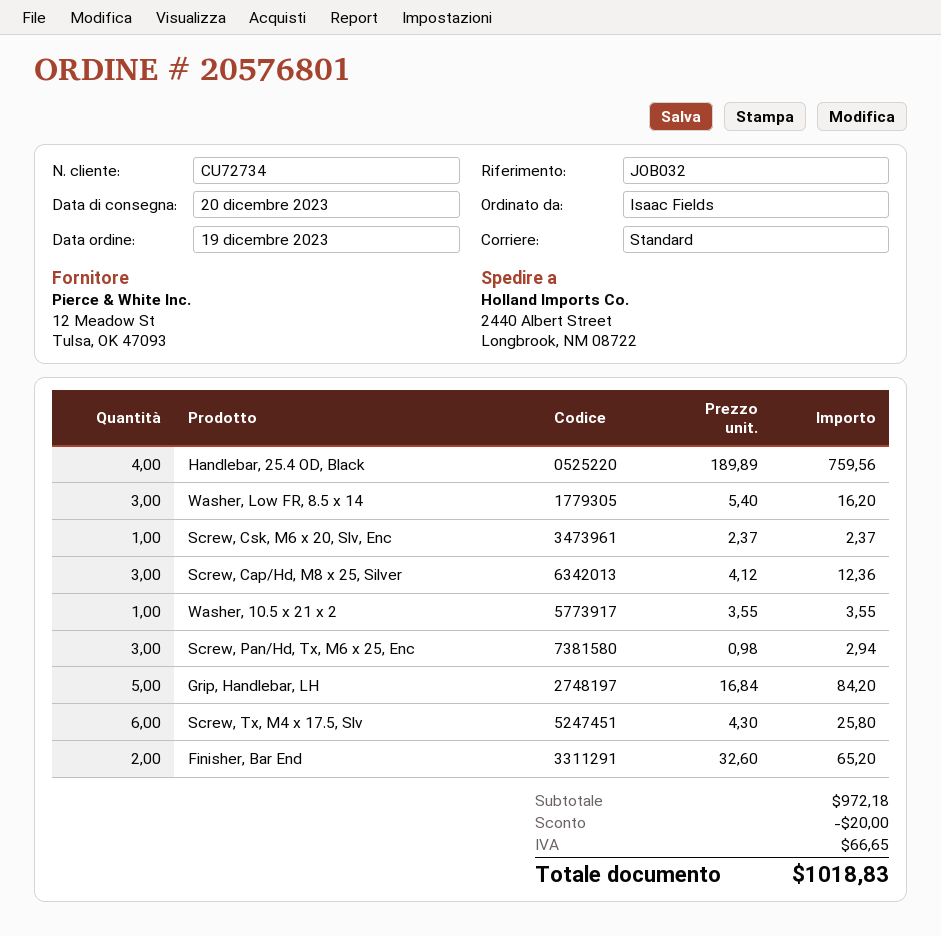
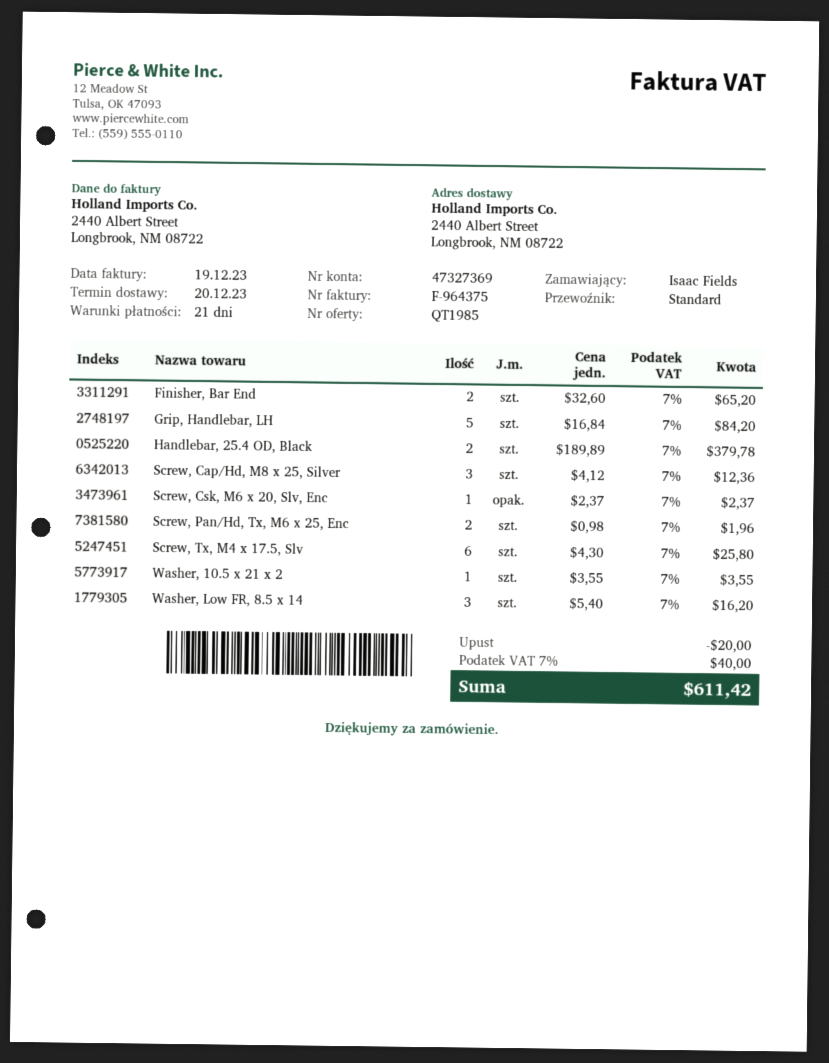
Handlebar, 25.4 OD, Black: 4 x 189.89 = 759.56 -> 2 x 189.89 = 379.78
Screw, Pan/Hd, Tx, M6 x 25, Enc: 3 x 0.98 = 2.94 -> 2 x 0.98 = 1.96
tax: 66.65 -> 40.00
total: 1018.83 -> 611.42

